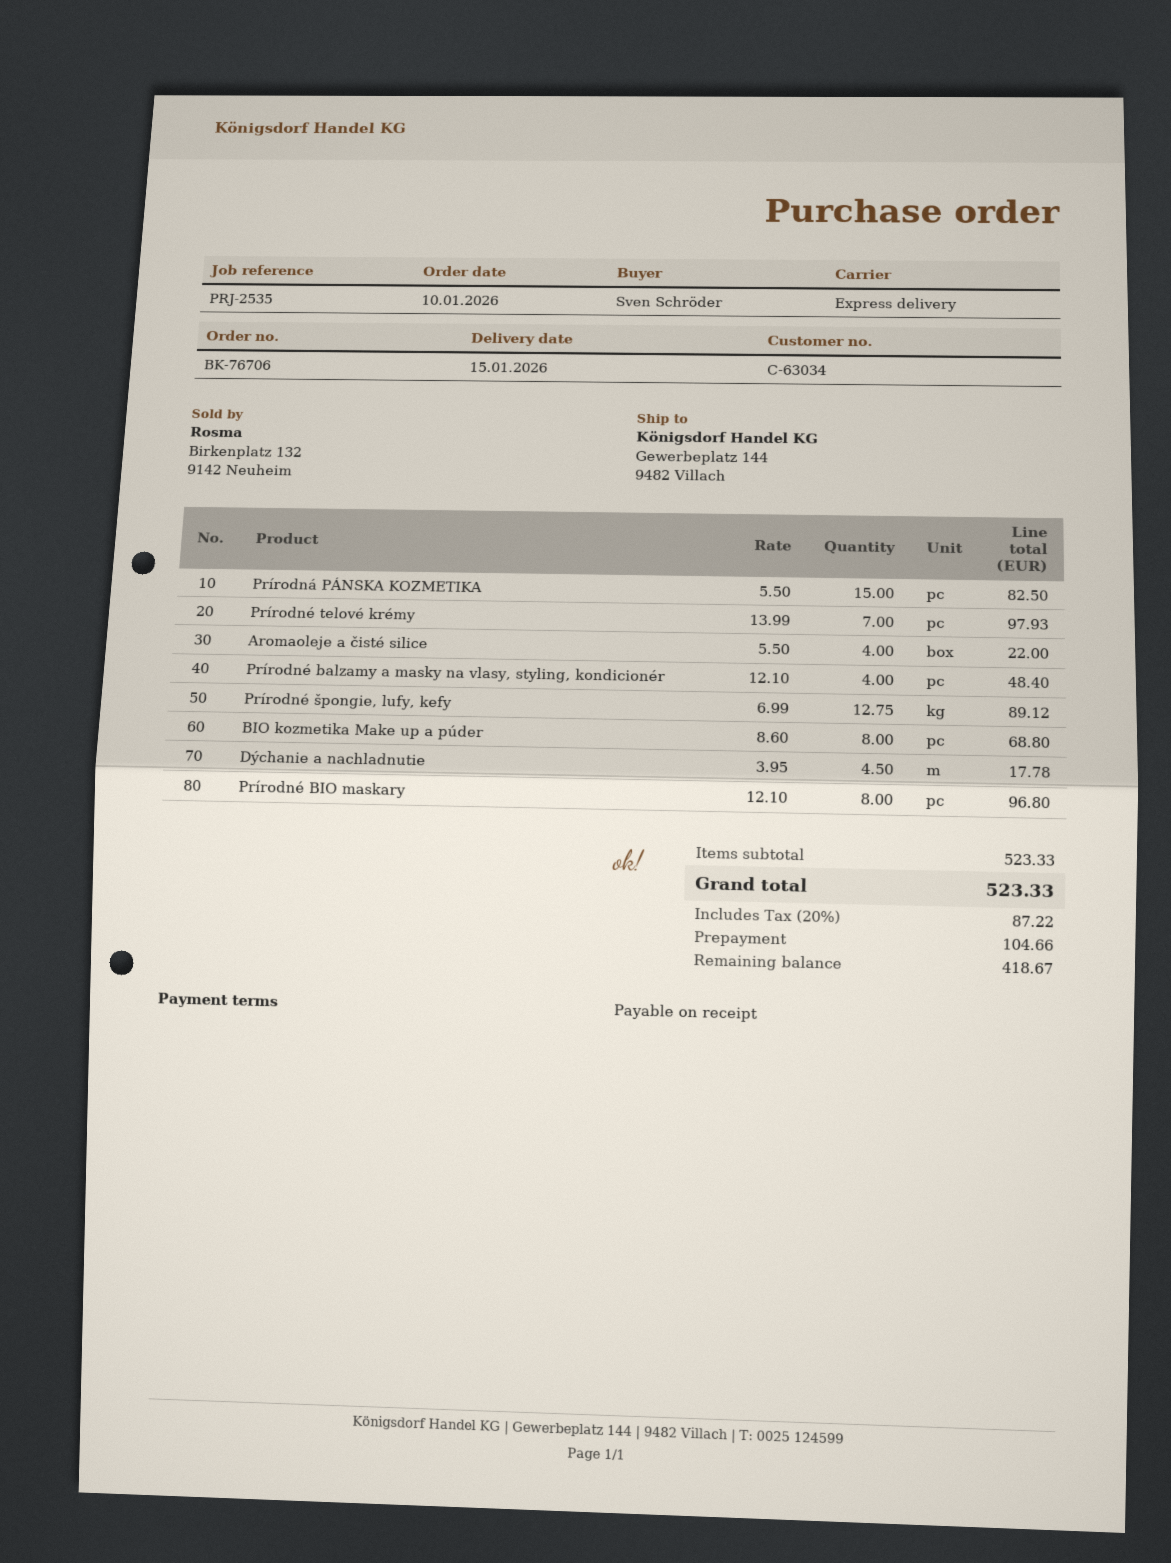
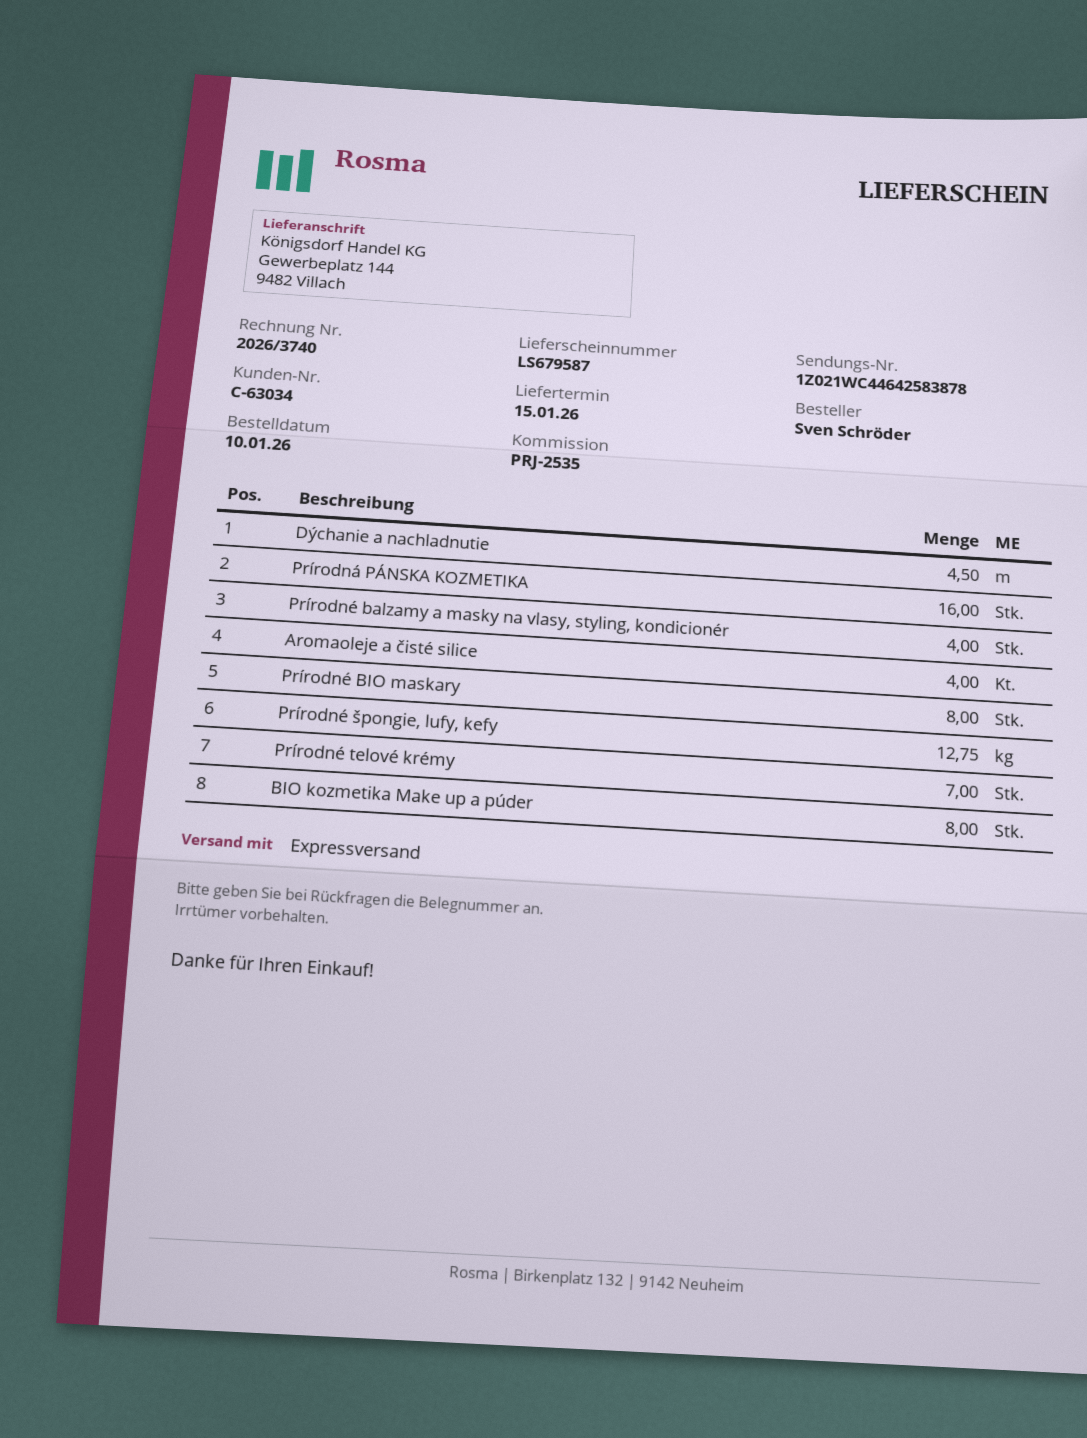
Prírodná PÁNSKA KOZMETIKA: 15 -> 16

